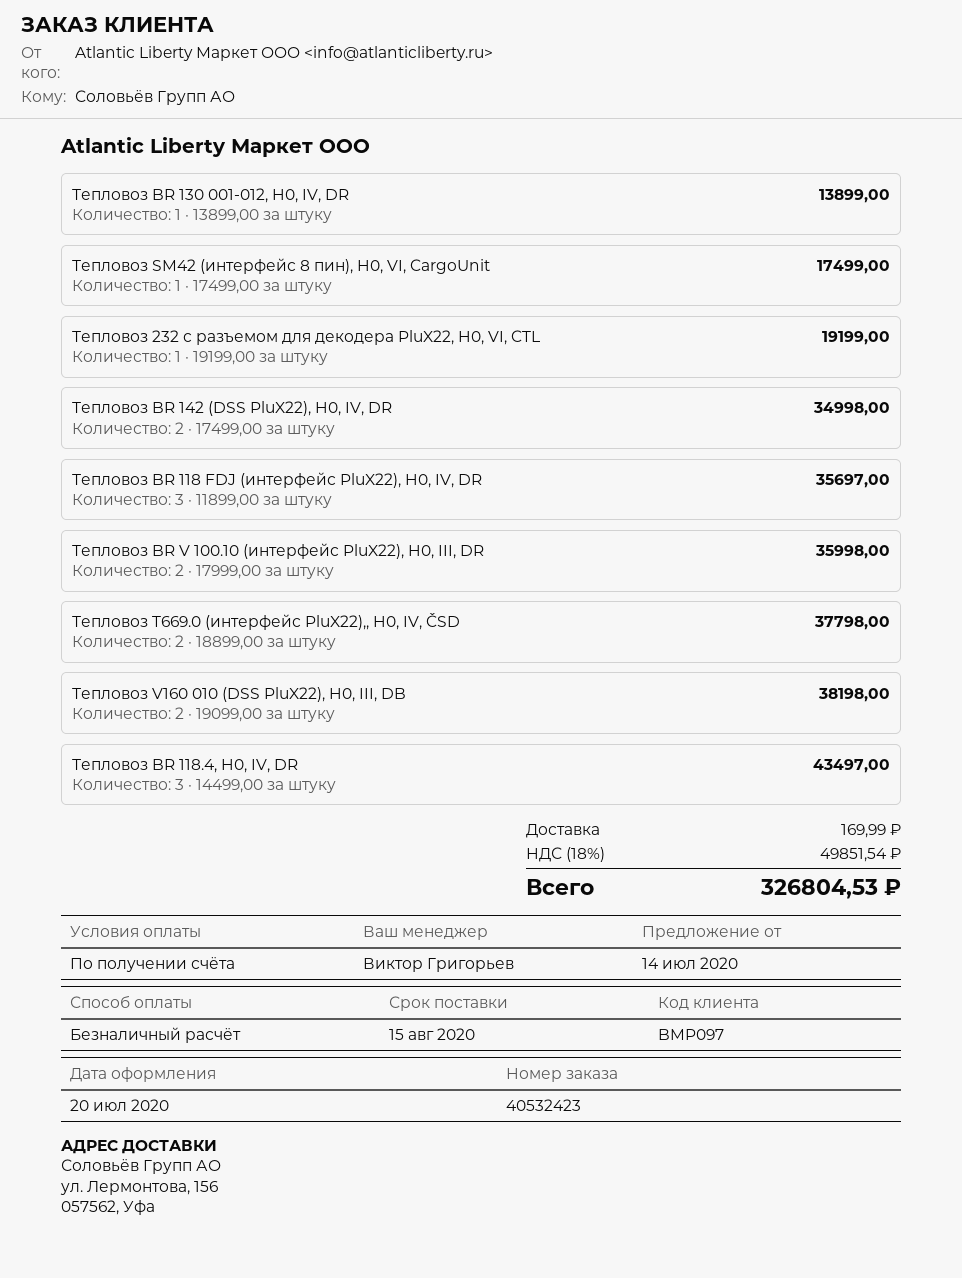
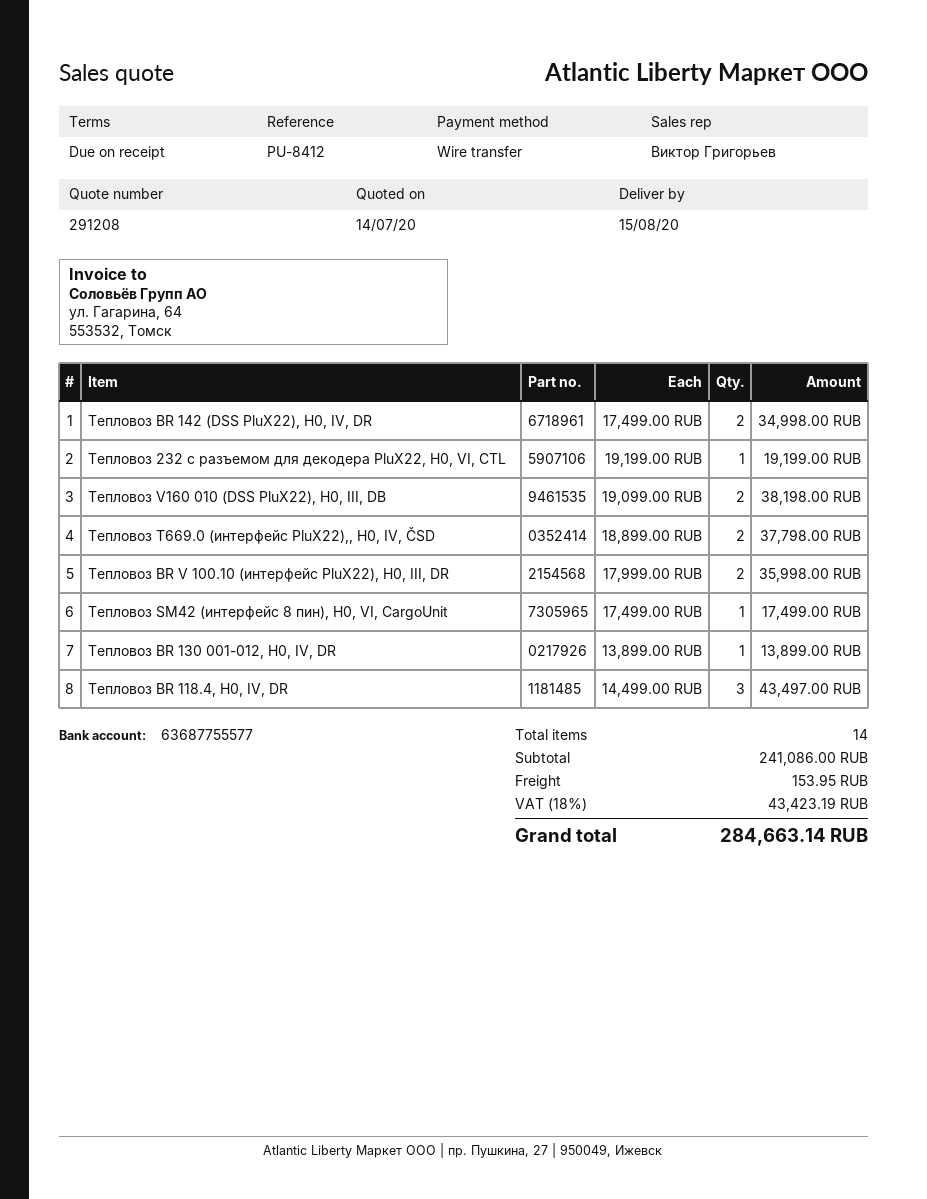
Тепловоз BR 118 FDJ (интерфейс PluX22), H0, IV, DR: 3 x 11899.00 = 35697.00 -> none
shipping: 169.99 -> 153.95
tax: 18% = 49851.54 -> 18% = 43423.19
total: 326804.53 -> 284663.14

